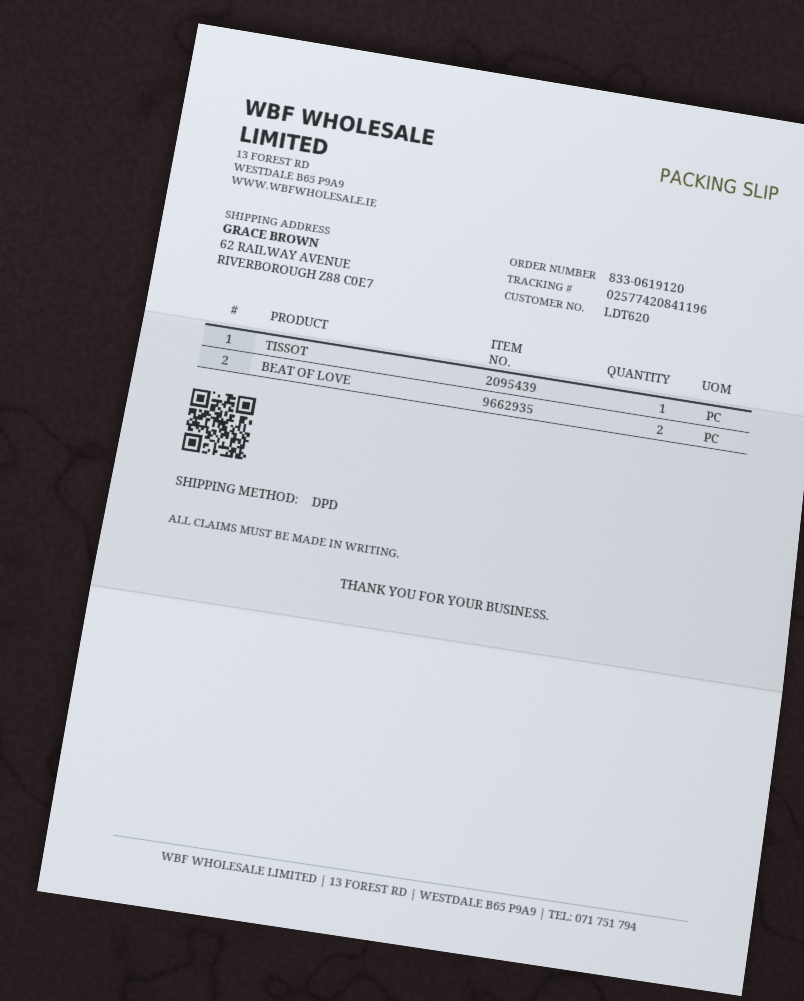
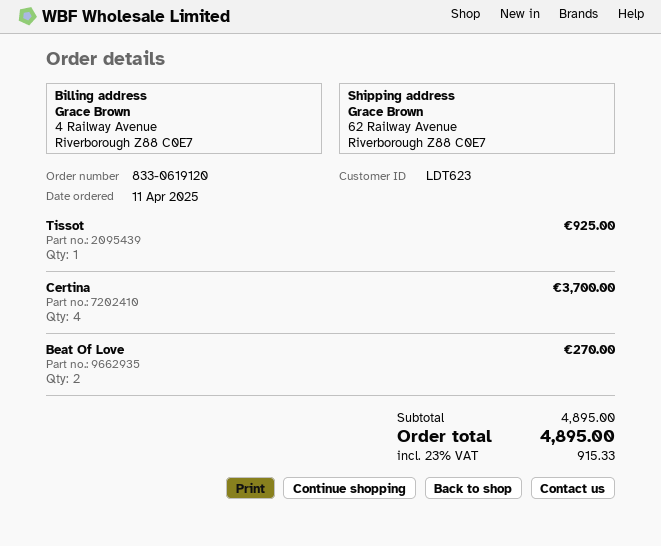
customer number: LDT620 -> LDT623
Certina: none -> 4

